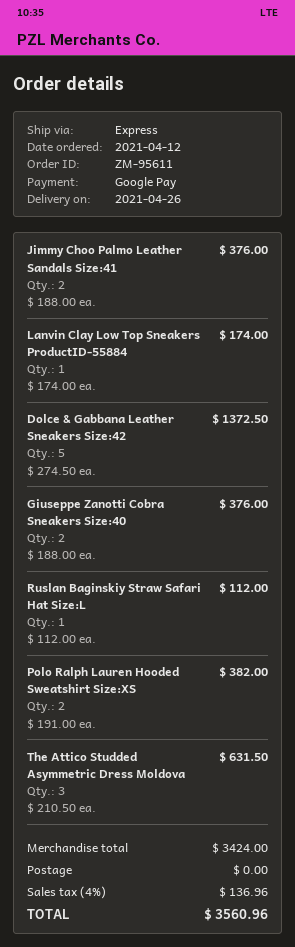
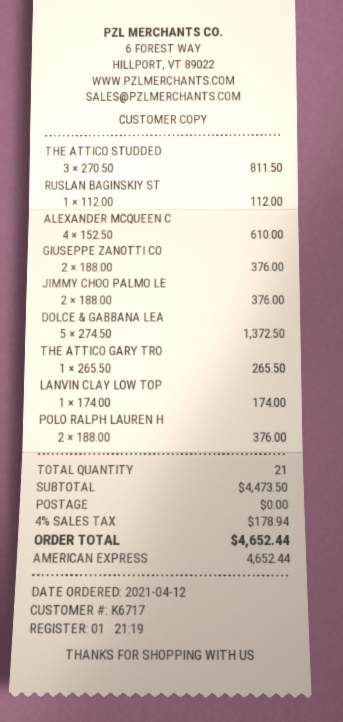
payment method: Google Pay -> American Express
Polo Ralph Lauren Hooded Sweatshirt Size:XS: 2 x 191.00 = 382.00 -> 2 x 188.00 = 376.00
The Attico Studded Asymmetric Dress Moldova: 3 x 210.50 = 631.50 -> 3 x 270.50 = 811.50
ALEXANDER MCQUEEN C: none -> 4 x 152.50 = 610.00
THE ATTICO GARY TRO: none -> 1 x 265.50 = 265.50
subtotal: 3424.00 -> 4473.50
tax: 4% = 136.96 -> 4% = 178.94
total: 3560.96 -> 4652.44

